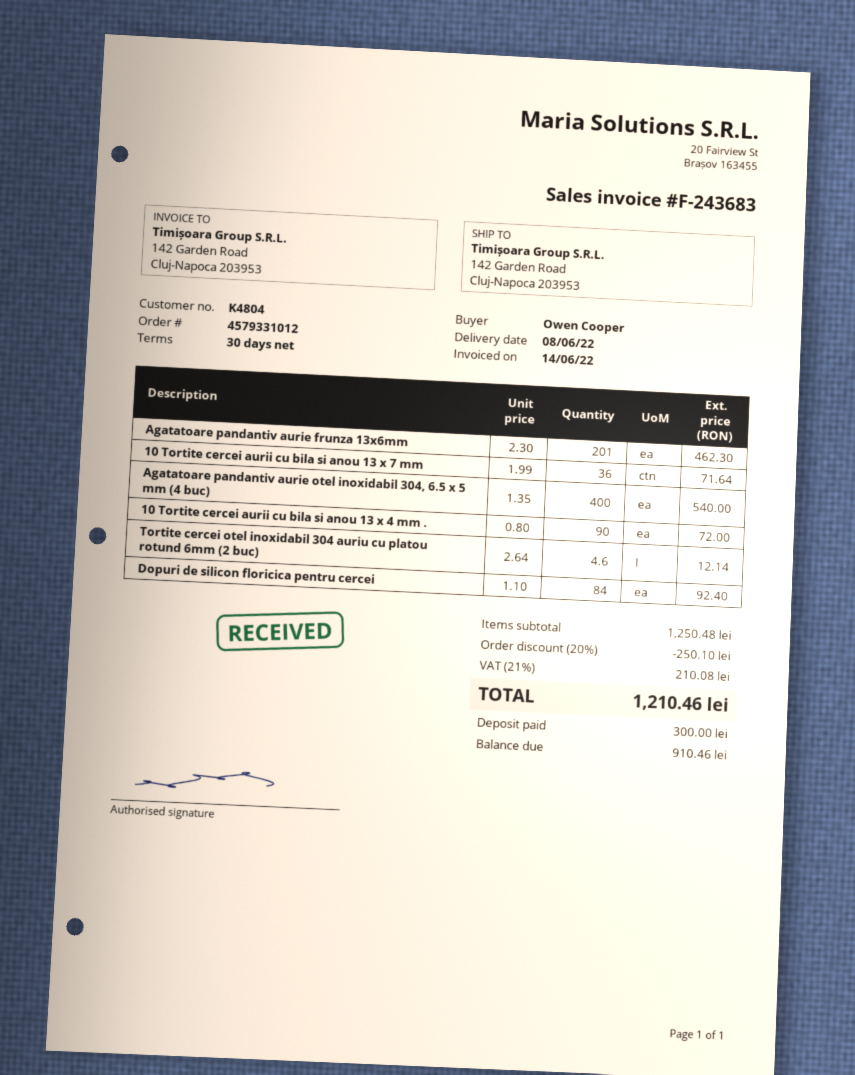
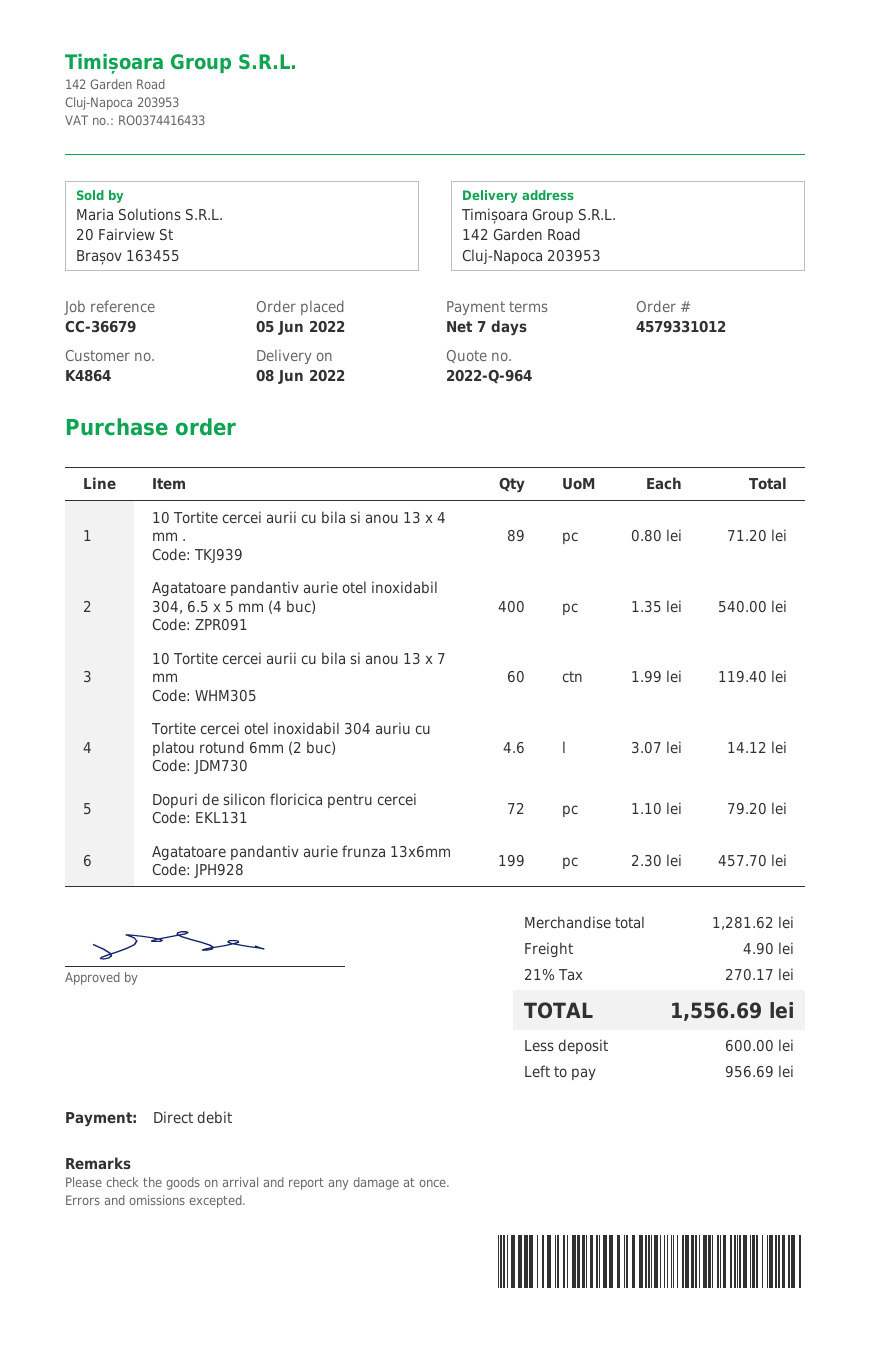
payment terms: 30 days -> 7 days
customer number: K4804 -> K4864
Agatatoare pandantiv aurie frunza 13x6mm: 201 x 2.30 = 462.30 -> 199 x 2.30 = 457.70
10 Tortite cercei aurii cu bila si anou 13 x 7 mm: 36 x 1.99 = 71.64 -> 60 x 1.99 = 119.40
10 Tortite cercei aurii cu bila si anou 13 x 4 mm .: 90 x 0.80 = 72.00 -> 89 x 0.80 = 71.20
Tortite cercei otel inoxidabil 304 auriu cu platou rotund 6mm (2 buc): 4.6 x 2.64 = 12.14 -> 4.6 x 3.07 = 14.12
Dopuri de silicon floricica pentru cercei: 84 x 1.10 = 92.40 -> 72 x 1.10 = 79.20
subtotal: 1250.48 -> 1281.62
discount: 20% = 250.10 -> none
shipping: none -> 4.90
tax: 21% = 210.08 -> 21% = 270.17
total: 1210.46 -> 1556.69
deposit: 300.00 -> 600.00
balance: 910.46 -> 956.69

